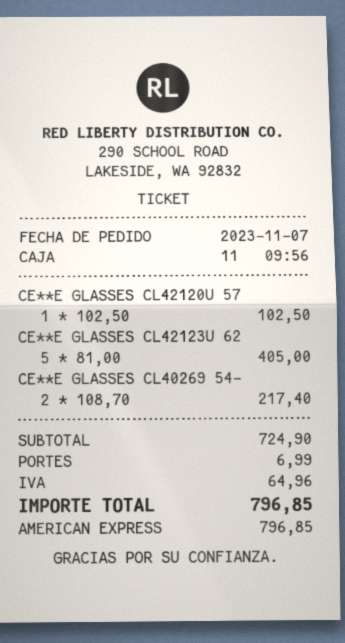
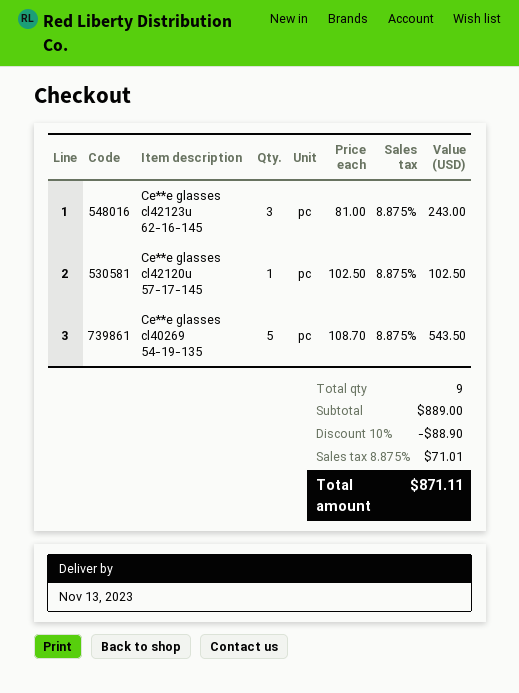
CE**E GLASSES CL42123U 62: 5 x 81.00 = 405.00 -> 3 x 81.00 = 243.00
CE**E GLASSES CL40269 54-: 2 x 108.70 = 217.40 -> 5 x 108.70 = 543.50
subtotal: 724.90 -> 889.00
discount: none -> 10% = 88.90
shipping: 6.99 -> none
tax: 64.96 -> 71.01
total: 796.85 -> 871.11

